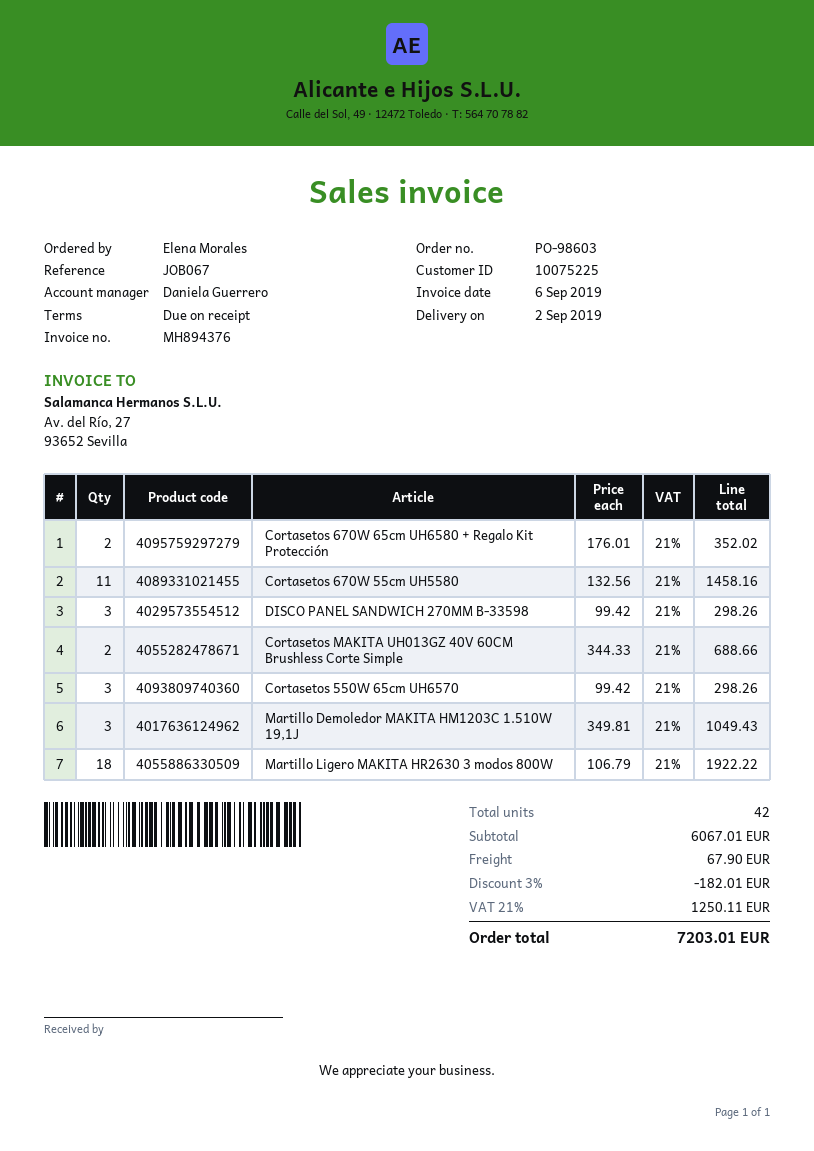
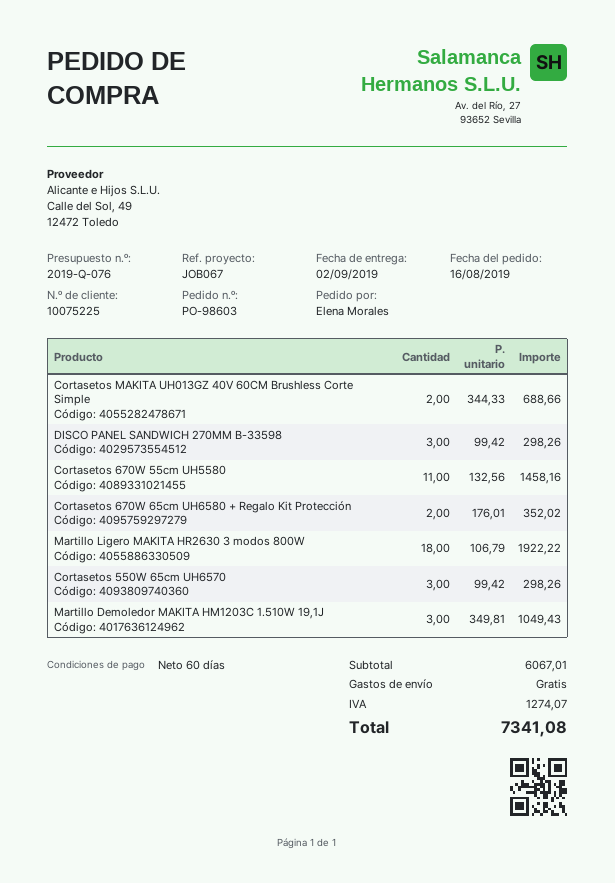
payment terms: on receipt -> 60 days
discount: 3% = 182.01 -> none
shipping: 67.90 -> 0.00
tax: 1250.11 -> 1274.07
total: 7203.01 -> 7341.08

